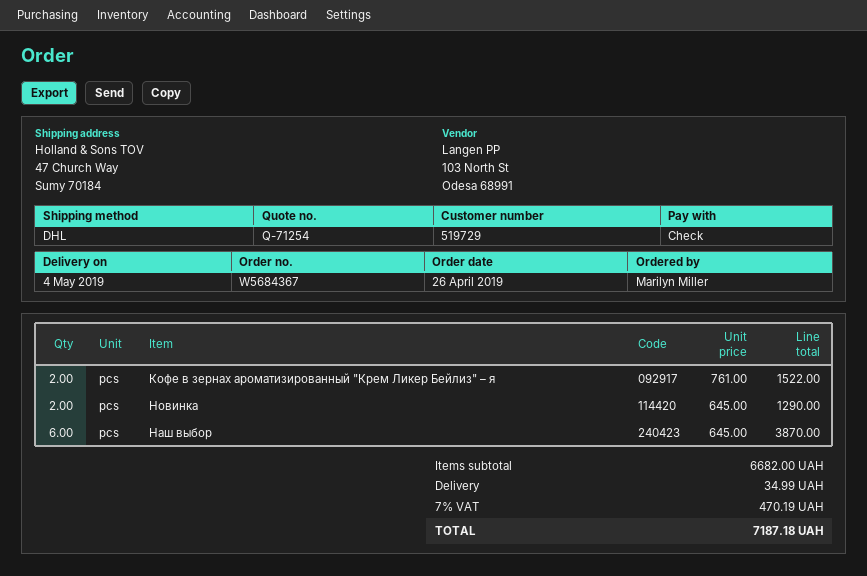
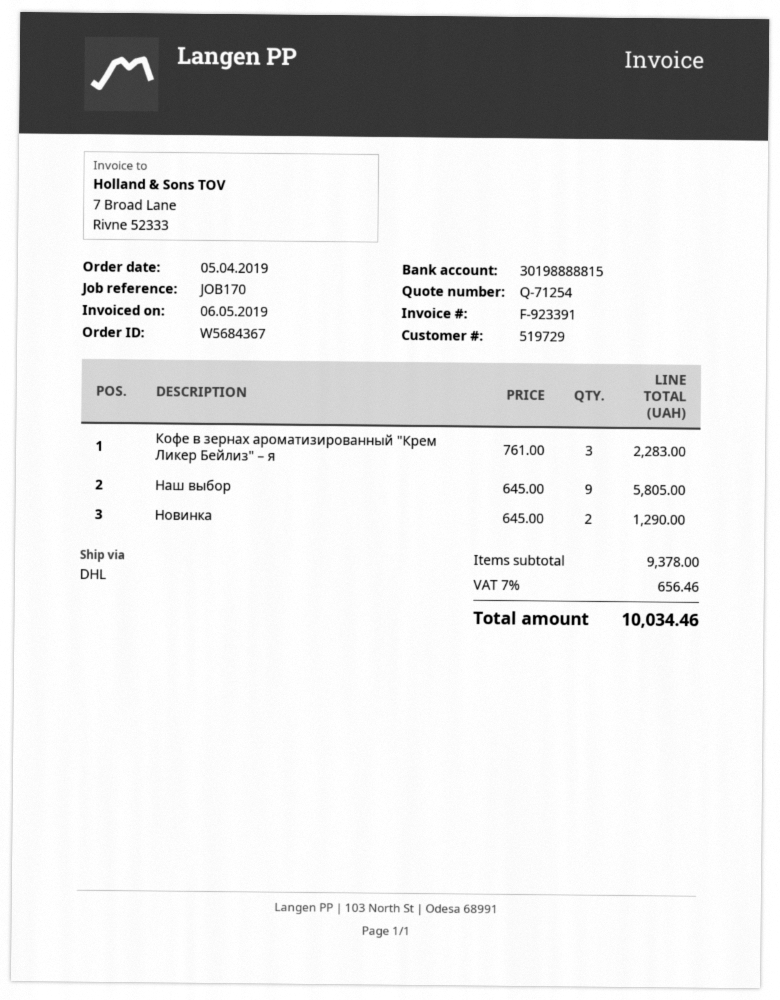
order date: 2019-04-26 -> 2019-04-05
Кофе в зернах ароматизированный "Крем Ликер Бейлиз" – я: 2 x 761.00 = 1522.00 -> 3 x 761.00 = 2283.00
Наш выбор: 6 x 645.00 = 3870.00 -> 9 x 645.00 = 5805.00
subtotal: 6682.00 -> 9378.00
shipping: 34.99 -> none
tax: 7% = 470.19 -> 7% = 656.46
total: 7187.18 -> 10034.46

